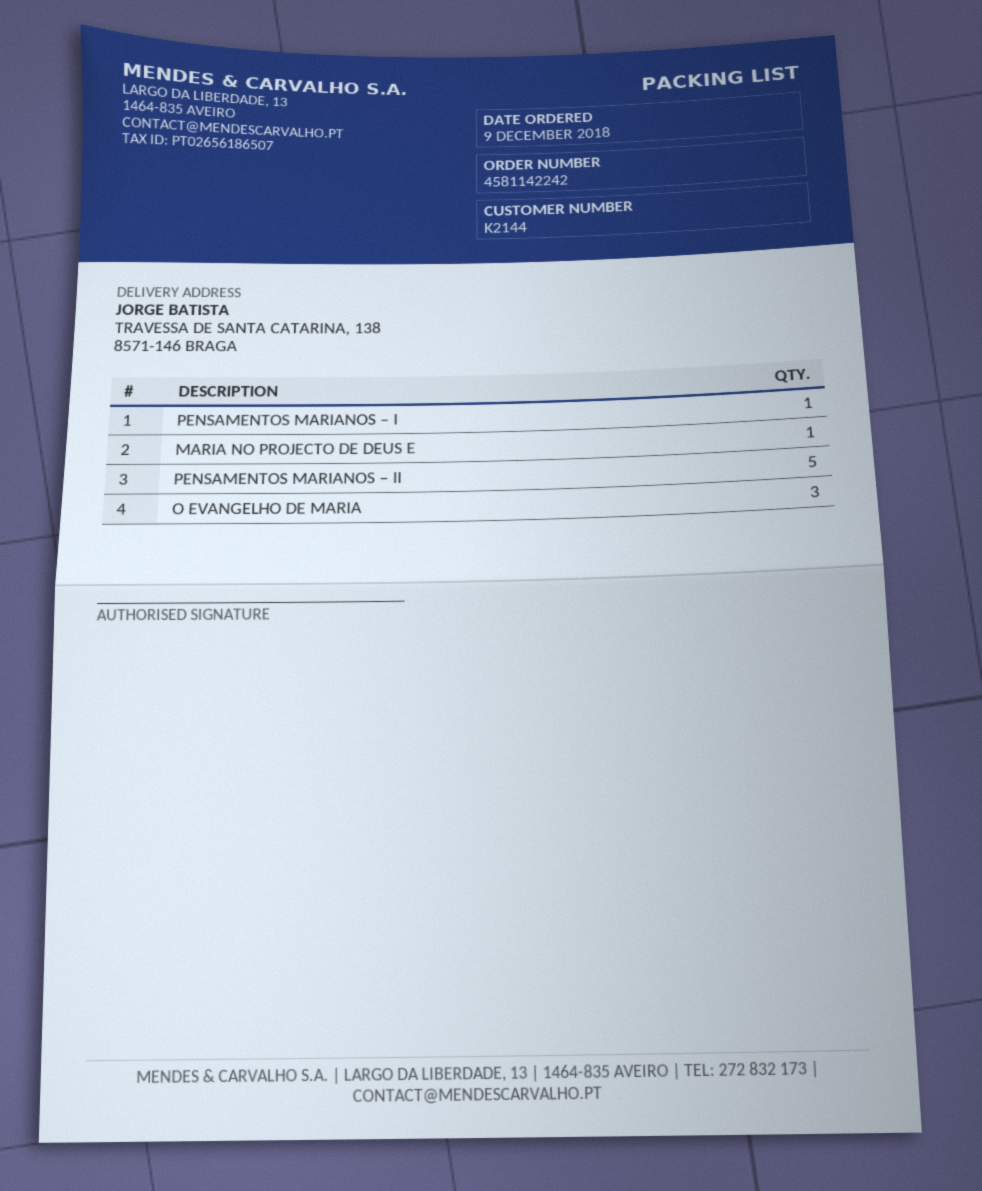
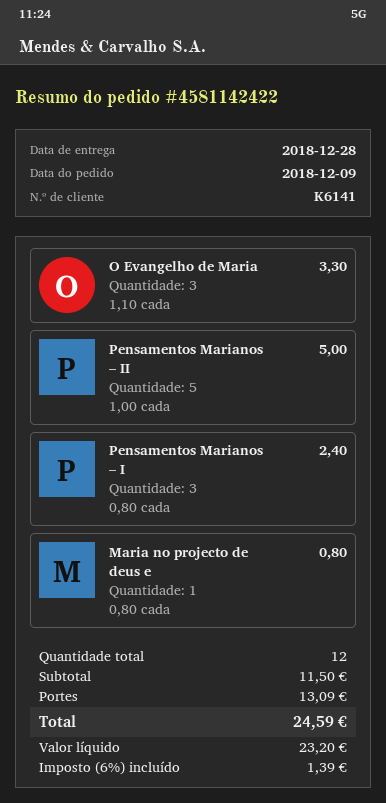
order number: 4581142242 -> 4581142422
customer number: K2144 -> K6141
PENSAMENTOS MARIANOS – I: 1 -> 3

